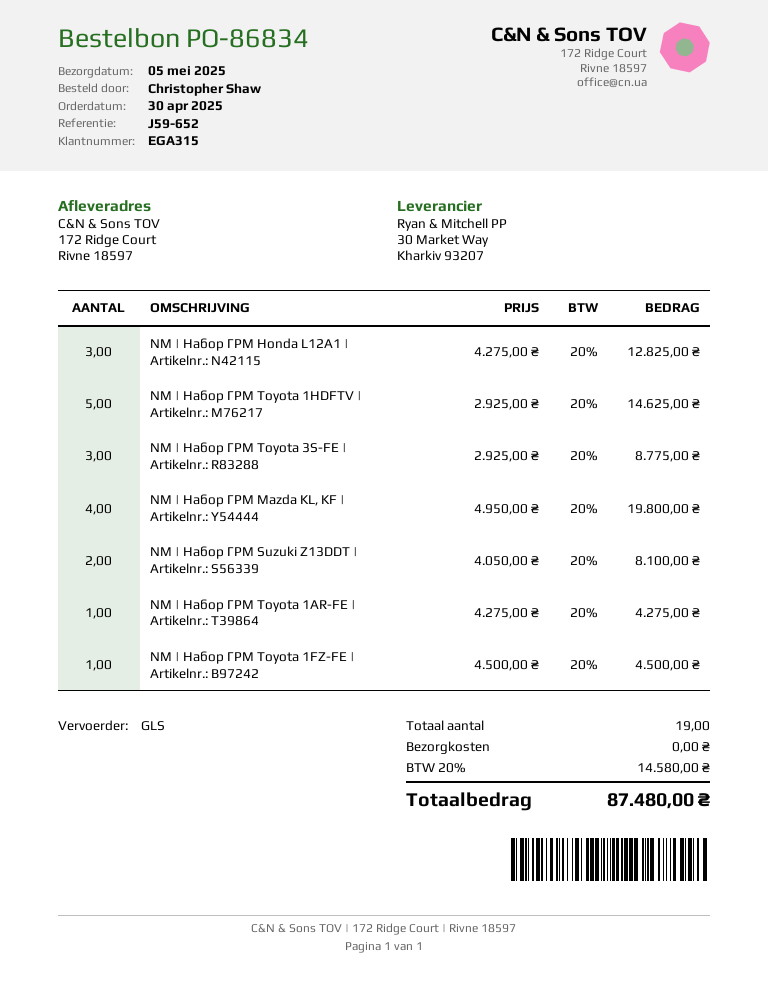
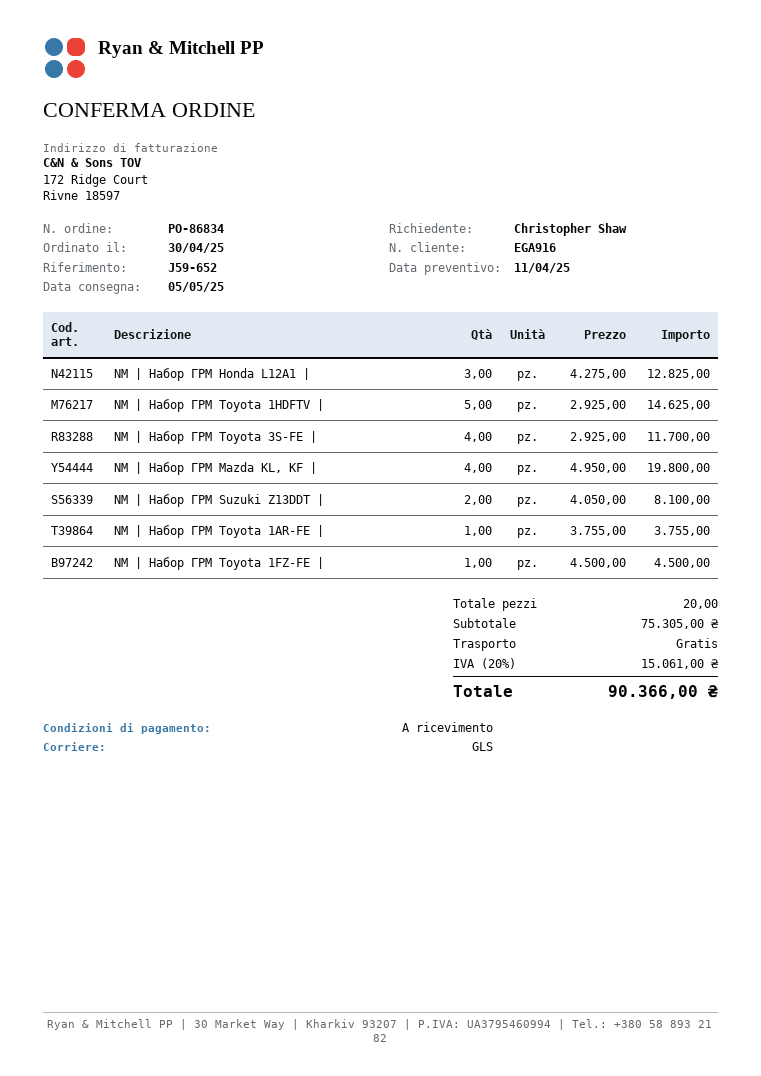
customer number: EGA315 -> EGA916
NM | Набор ГРМ Toyota 3S-FE |: 3 x 2925.00 = 8775.00 -> 4 x 2925.00 = 11700.00
NM | Набор ГРМ Toyota 1AR-FE |: 1 x 4275.00 = 4275.00 -> 1 x 3755.00 = 3755.00
total quantity: 19 -> 20
tax: 20% = 14580.00 -> 20% = 15061.00
total: 87480.00 -> 90366.00

